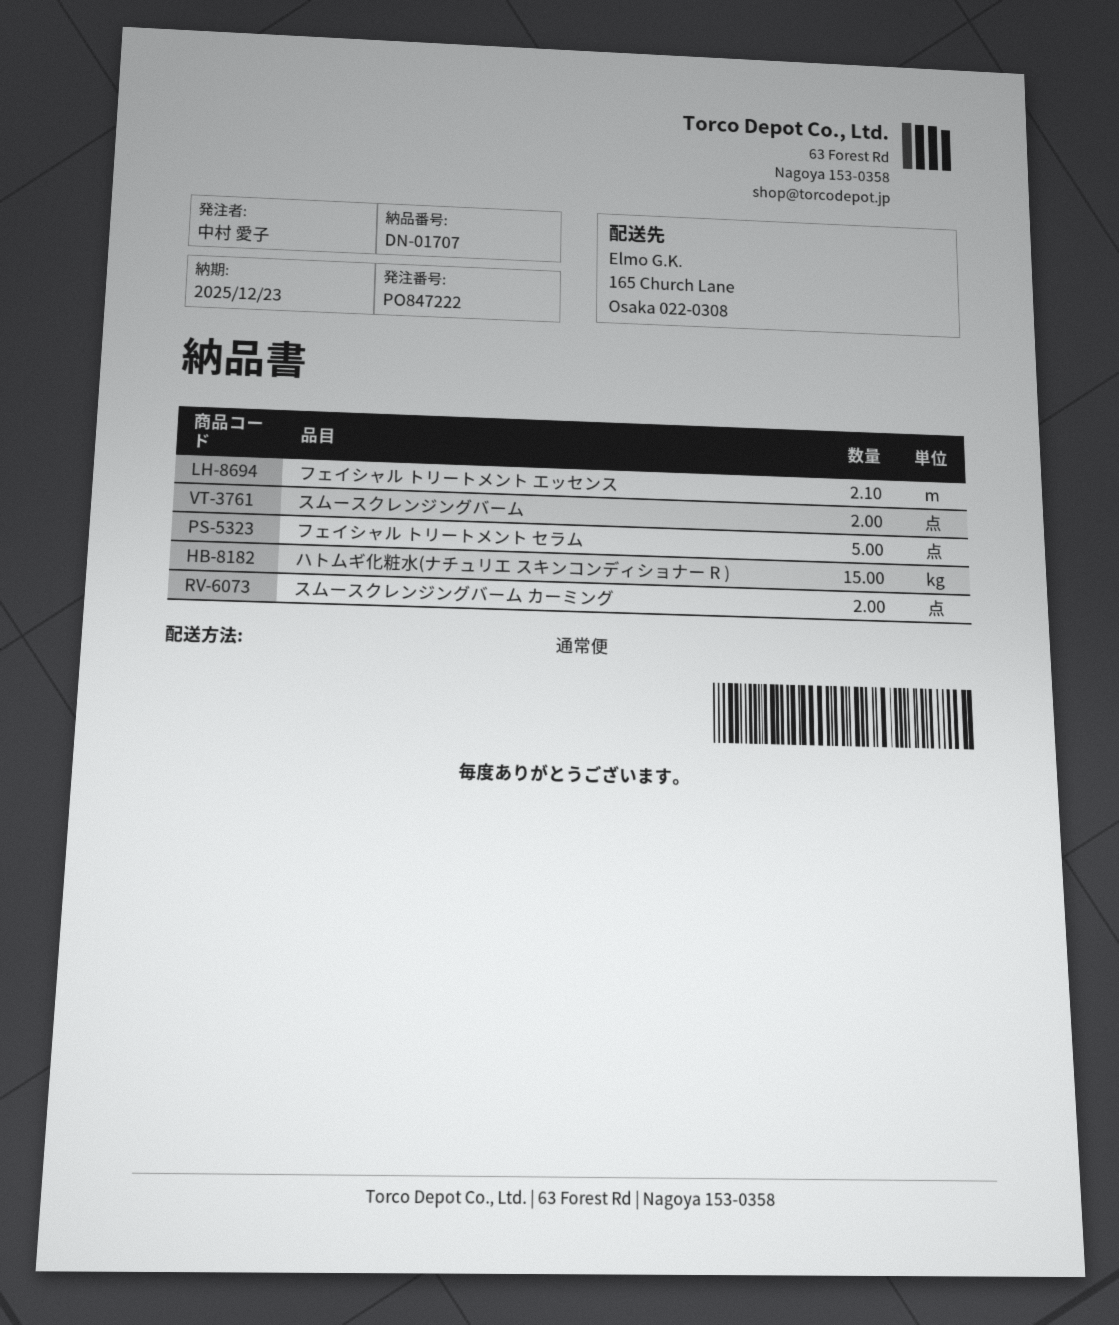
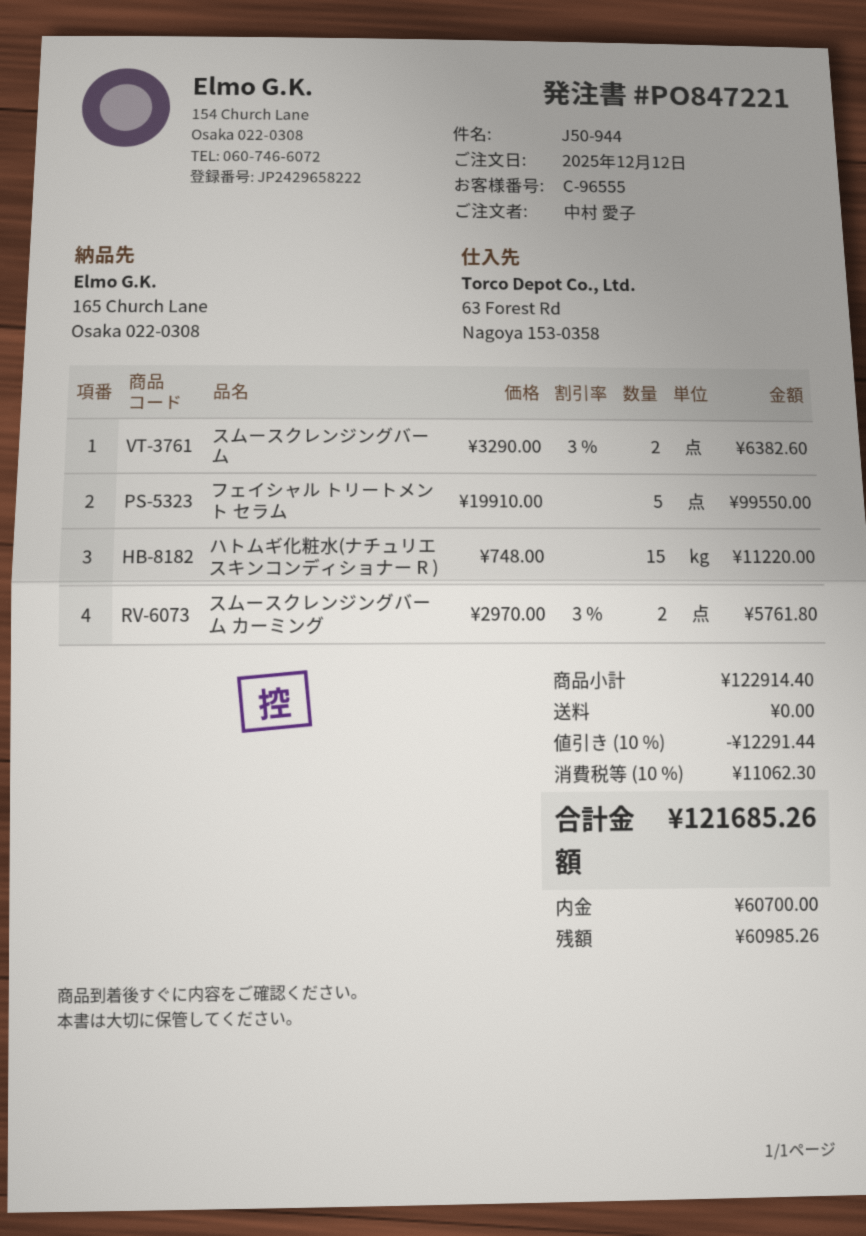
order number: PO847222 -> PO847221
フェイシャル トリートメント エッセンス: 2.1 -> none

